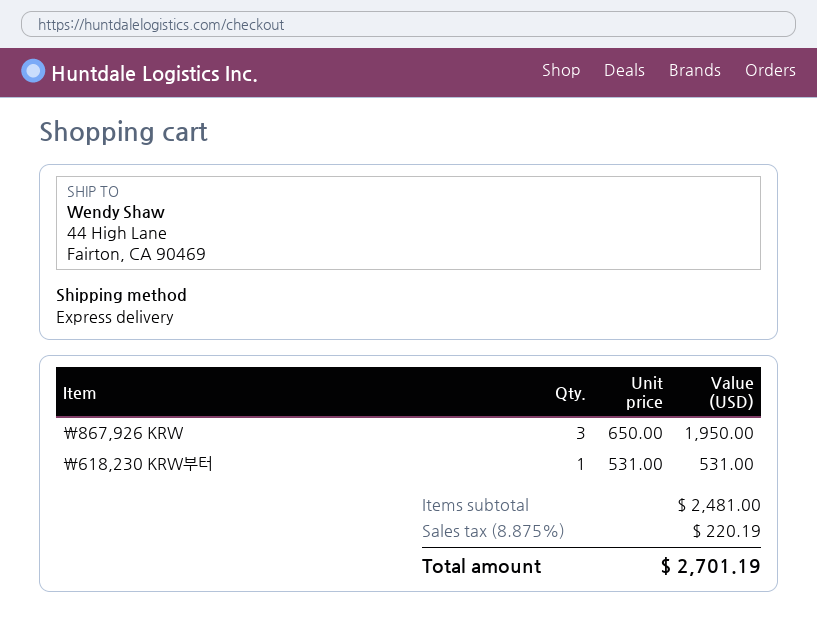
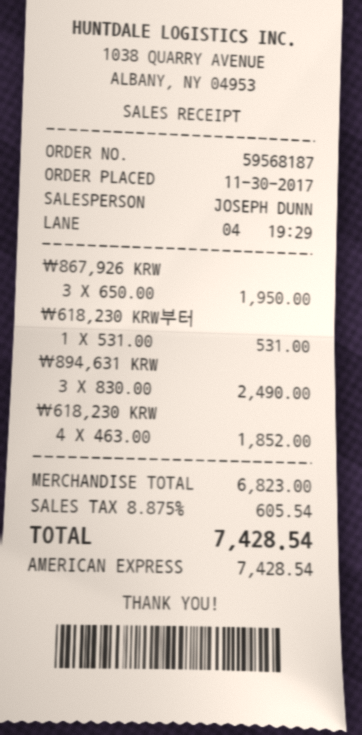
₩894,631 KRW: none -> 3 x 830.00 = 2490.00
₩618,230 KRW: none -> 4 x 463.00 = 1852.00
subtotal: 2481.00 -> 6823.00
tax: 8.875% = 220.19 -> 8.875% = 605.54
total: 2701.19 -> 7428.54

